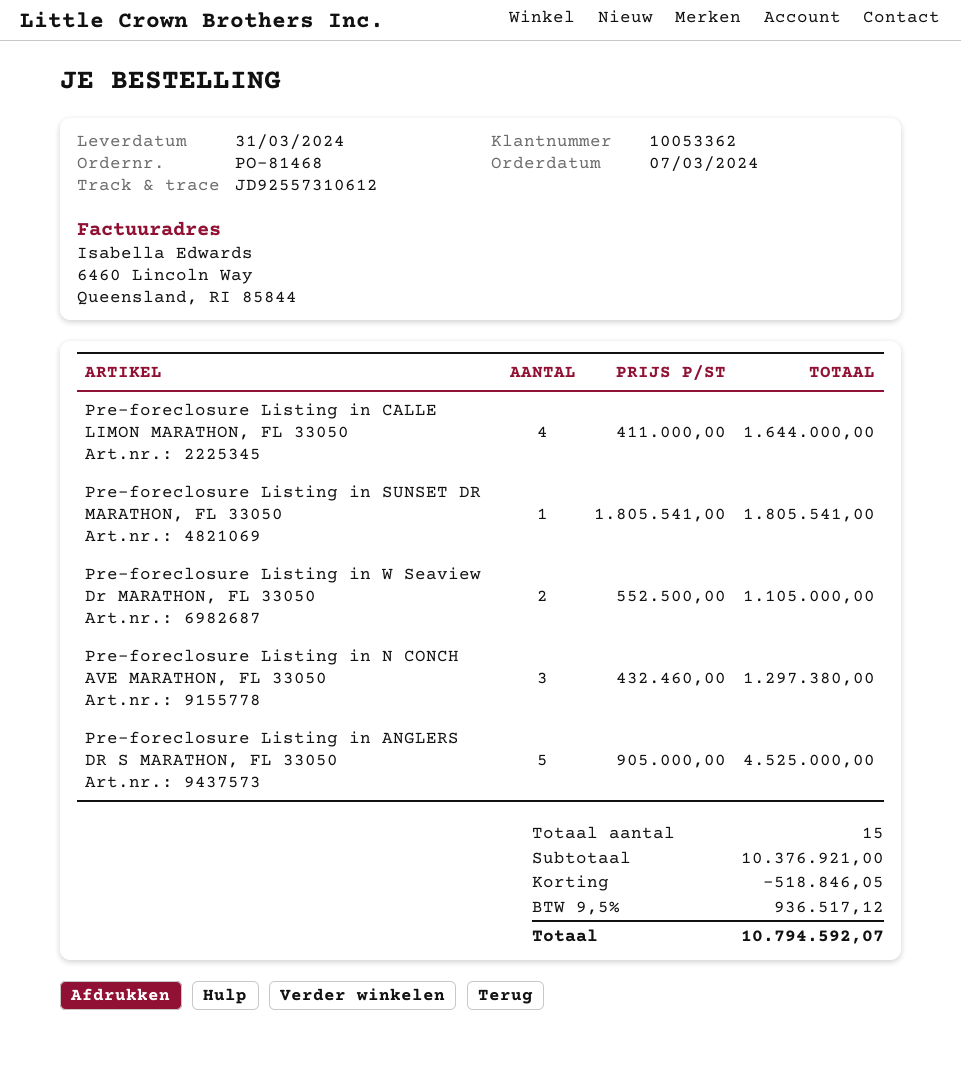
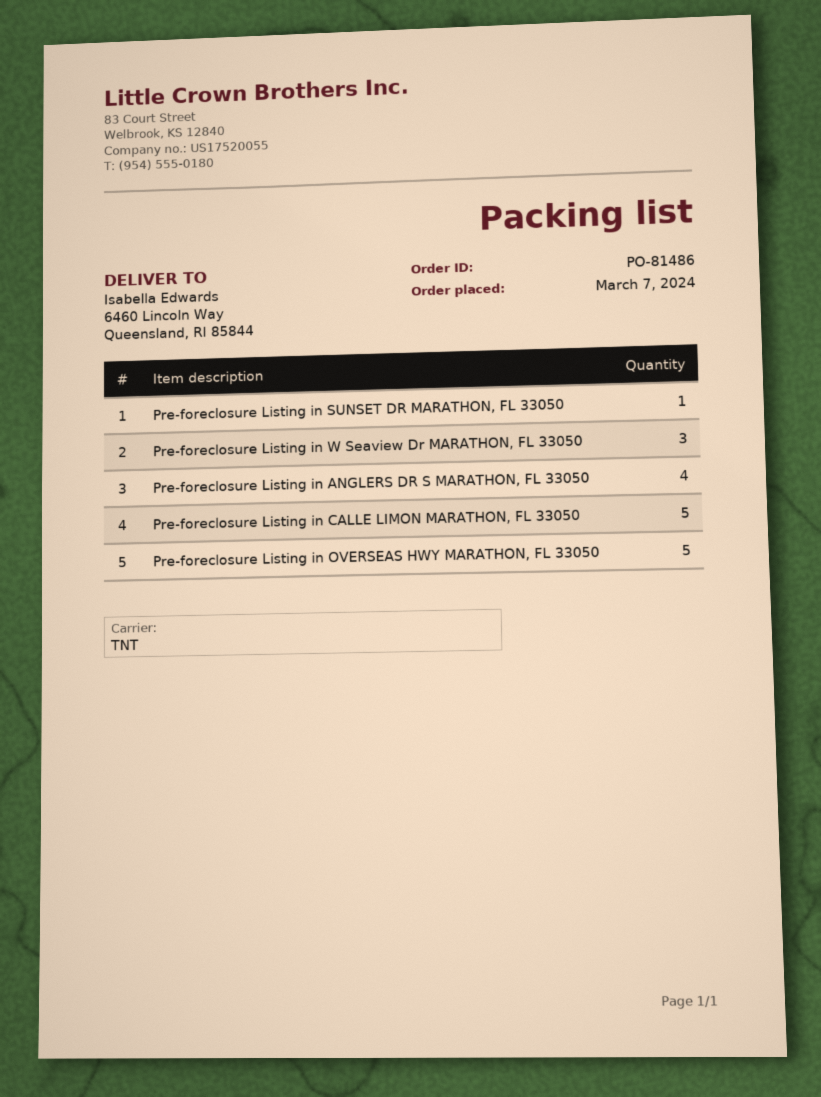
order number: PO-81468 -> PO-81486
Pre-foreclosure Listing in CALLE LIMON MARATHON, FL 33050: 4 -> 5
Pre-foreclosure Listing in W Seaview Dr MARATHON, FL 33050: 2 -> 3
Pre-foreclosure Listing in N CONCH AVE MARATHON, FL 33050: 3 -> none
Pre-foreclosure Listing in ANGLERS DR S MARATHON, FL 33050: 5 -> 4
Pre-foreclosure Listing in OVERSEAS HWY MARATHON, FL 33050: none -> 5

